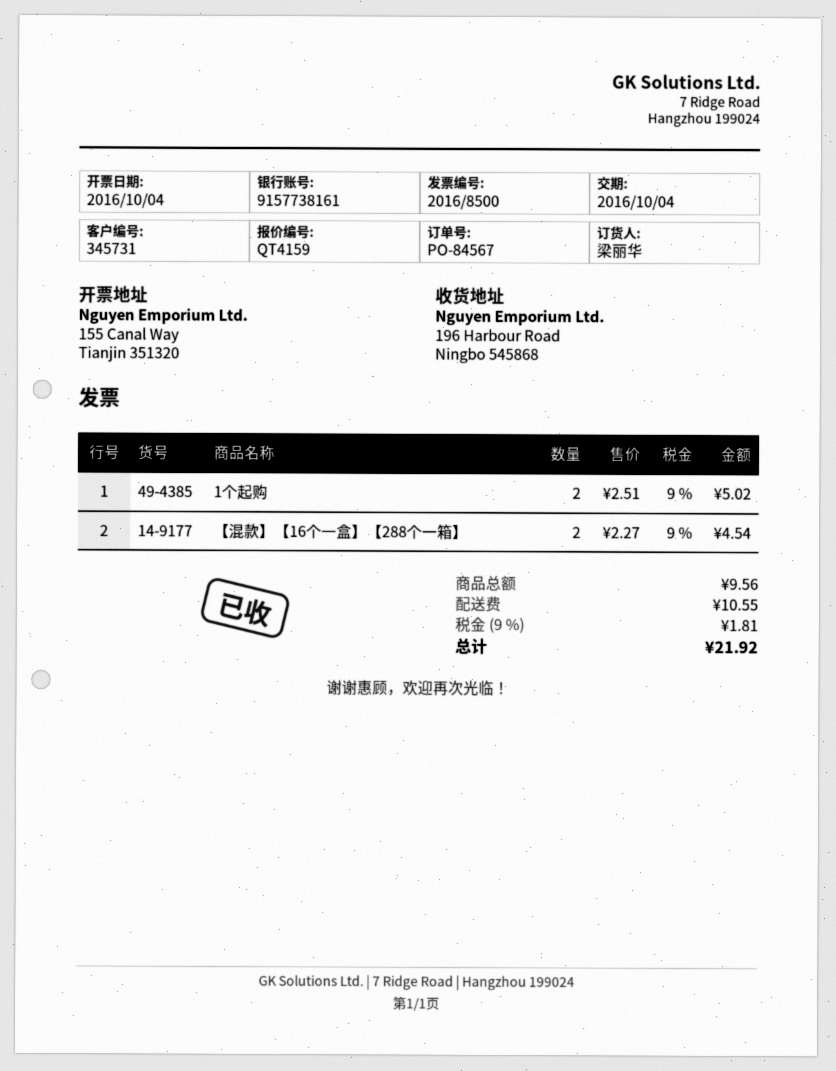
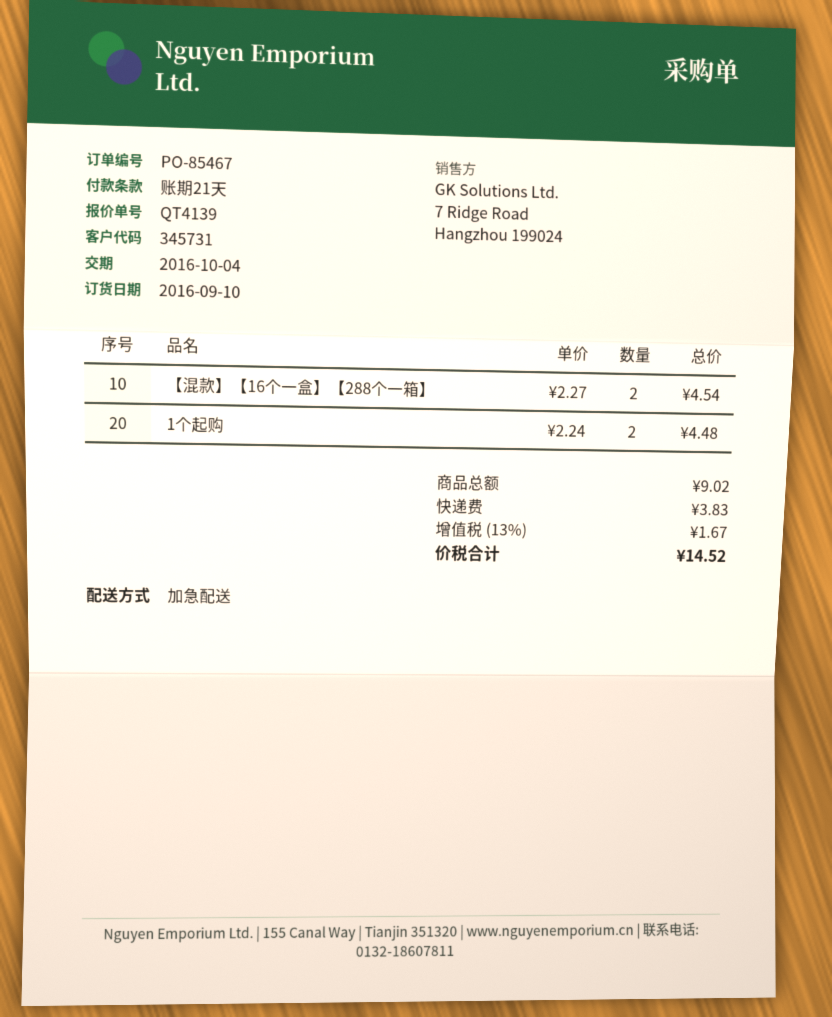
quote number: QT4159 -> QT4139
order number: PO-84567 -> PO-85467
1个起购: 2 x 2.51 = 5.02 -> 2 x 2.24 = 4.48
subtotal: 9.56 -> 9.02
shipping: 10.55 -> 3.83
tax: 9% = 1.81 -> 13% = 1.67
total: 21.92 -> 14.52

